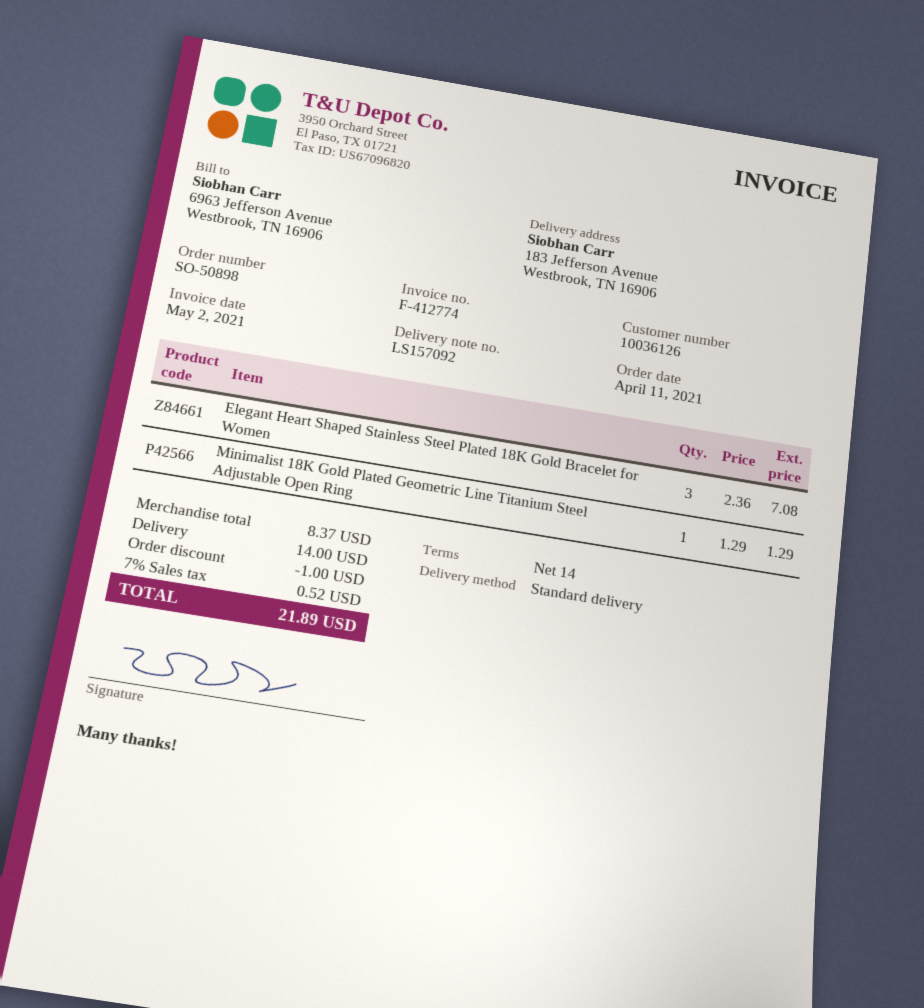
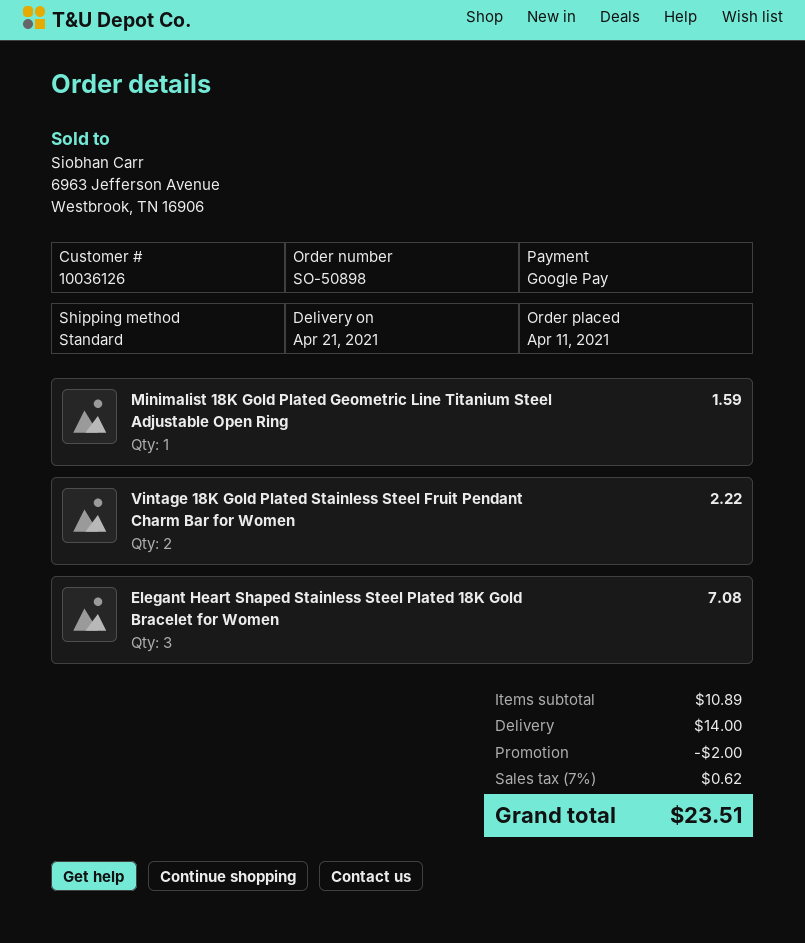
Minimalist 18K Gold Plated Geometric Line Titanium Steel Adjustable Open Ring: 1 for 1.29 -> 1 for 1.59
Vintage 18K Gold Plated Stainless Steel Fruit Pendant Charm Bar for Women: none -> 2 for 2.22
subtotal: 8.37 -> 10.89
discount: 1.00 -> 2.00
tax: 7% = 0.52 -> 7% = 0.62
total: 21.89 -> 23.51

